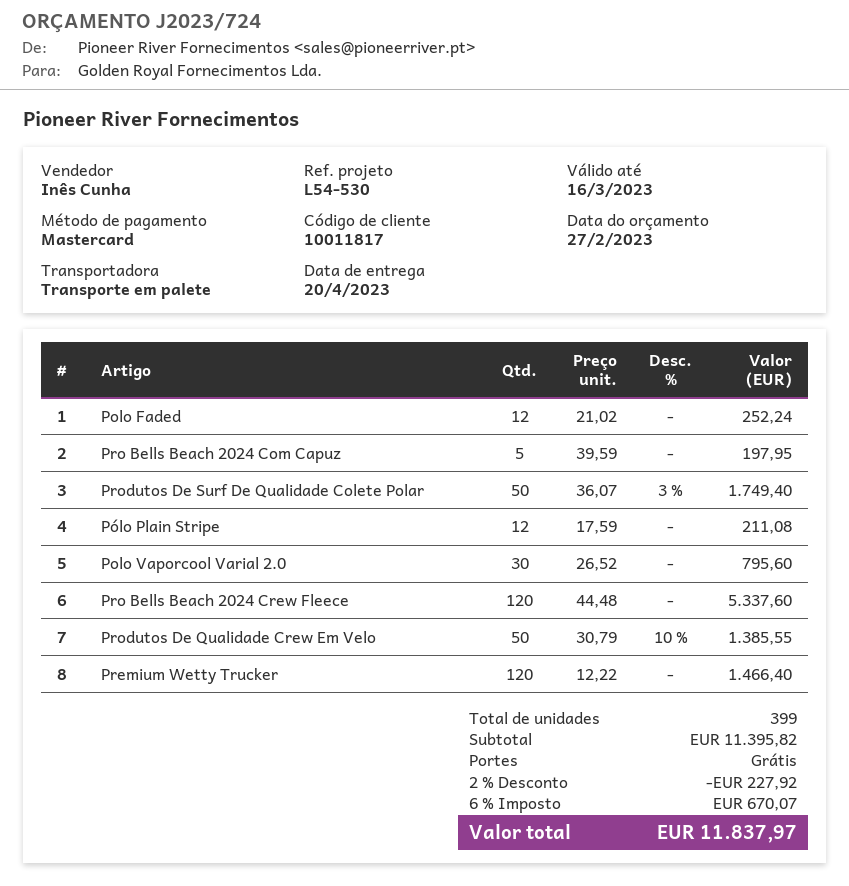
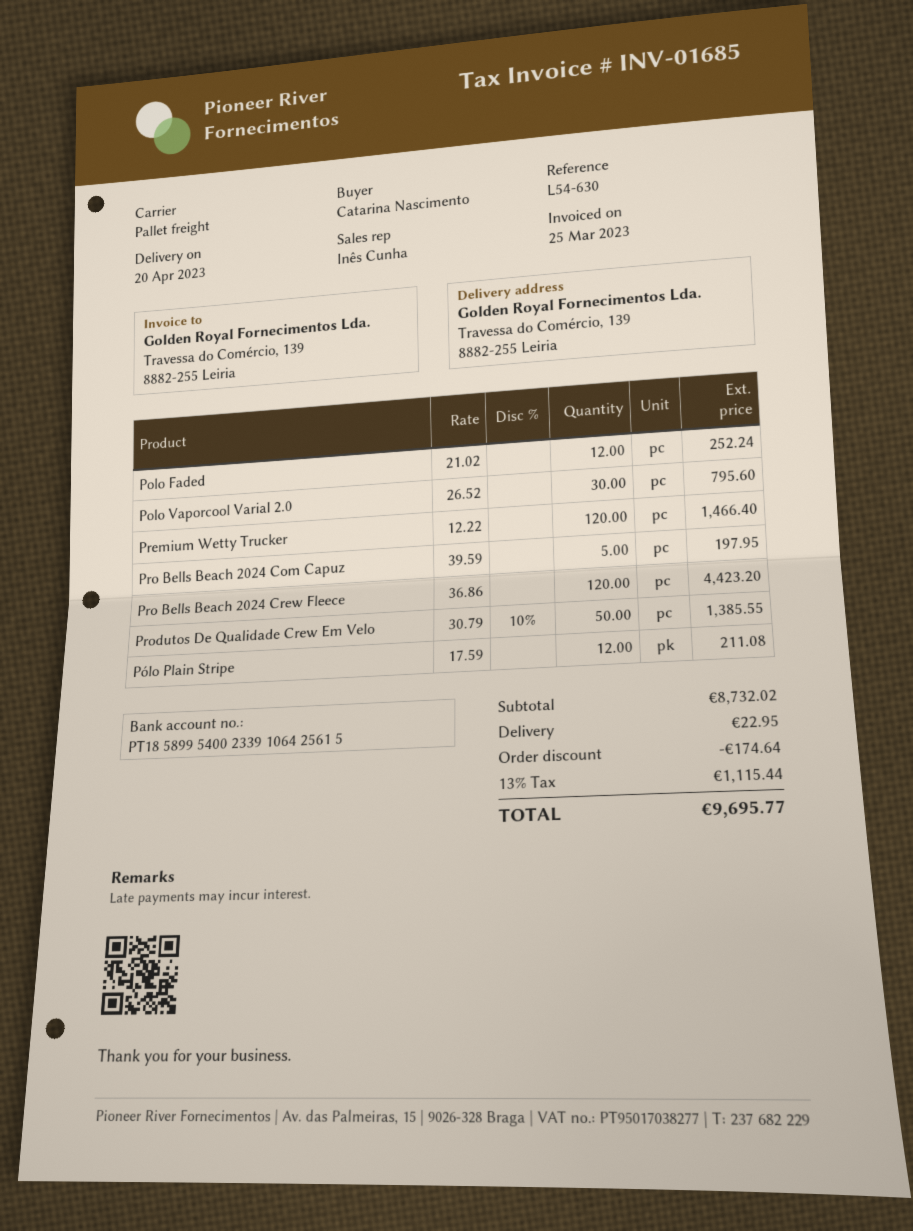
reference: L54-530 -> L54-630
Produtos De Surf De Qualidade Colete Polar: 50 x 36.07 - 3% = 1749.40 -> none
Pro Bells Beach 2024 Crew Fleece: 120 x 44.48 = 5337.60 -> 120 x 36.86 = 4423.20
subtotal: 11395.82 -> 8732.02
discount: 227.92 -> 174.64
shipping: 0.00 -> 22.95
tax: 6% = 670.07 -> 13% = 1115.44
total: 11837.97 -> 9695.77

